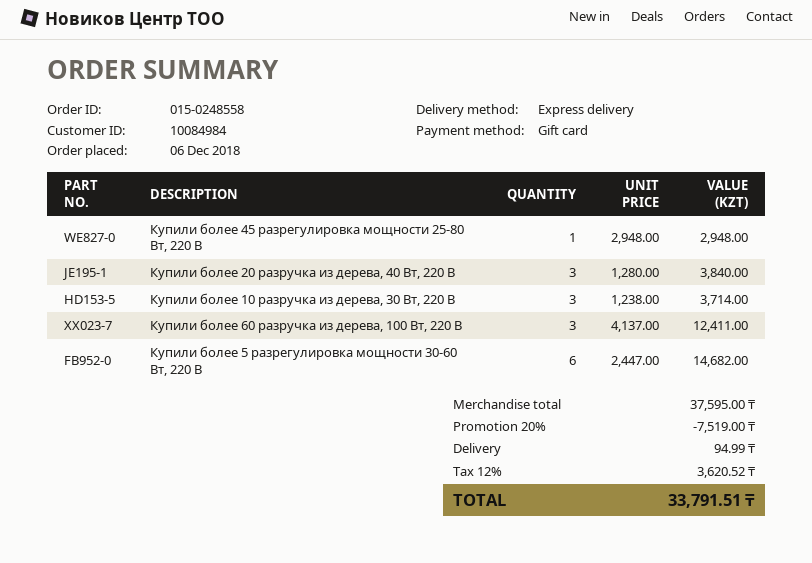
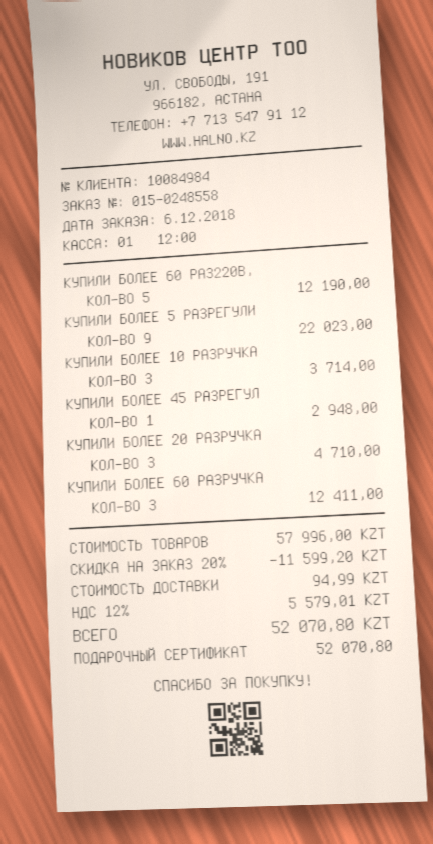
Купили более 20 разручка из дерева, 40 Вт, 220 В: 3 for 3840.00 -> 3 for 4710.00
Купили более 5 разрегулировка мощности 30-60 Вт, 220 В: 6 for 14682.00 -> 9 for 22023.00
КУПИЛИ БОЛЕЕ 60 РАЗ220В,: none -> 5 for 12190.00
subtotal: 37595.00 -> 57996.00
discount: 20% = 7519.00 -> 20% = 11599.20
tax: 12% = 3620.52 -> 12% = 5579.01
total: 33791.51 -> 52070.80

